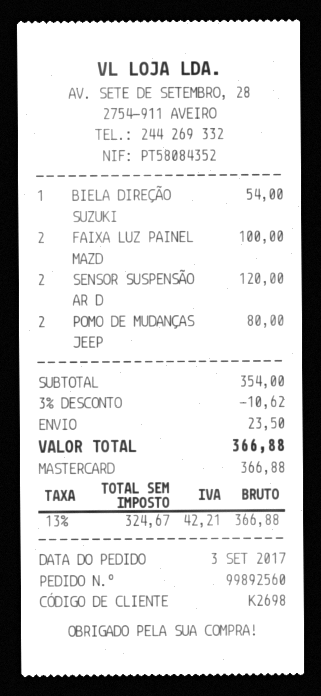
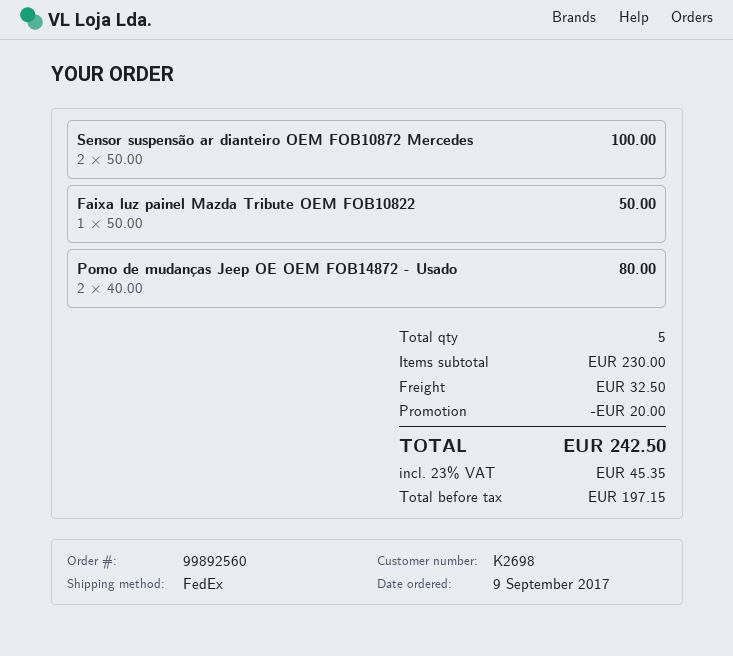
order date: 2017-09-03 -> 2017-09-09
BIELA DIREÇÃO SUZUKI: 1 for 54.00 -> none
FAIXA LUZ PAINEL MAZD: 2 for 100.00 -> 1 for 50.00
SENSOR SUSPENSÃO AR D: 2 for 120.00 -> 2 for 100.00
subtotal: 354.00 -> 230.00
discount: 10.62 -> 20.00
shipping: 23.50 -> 32.50
net: 324.67 -> 197.15
tax: 13% = 42.21 -> 23% = 45.35
total: 366.88 -> 242.50

